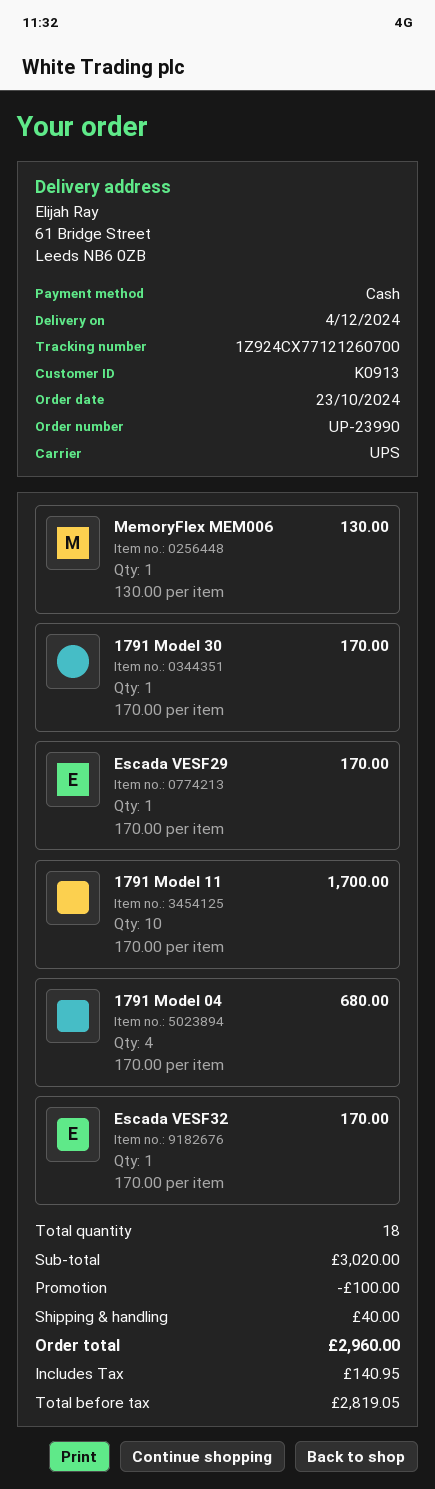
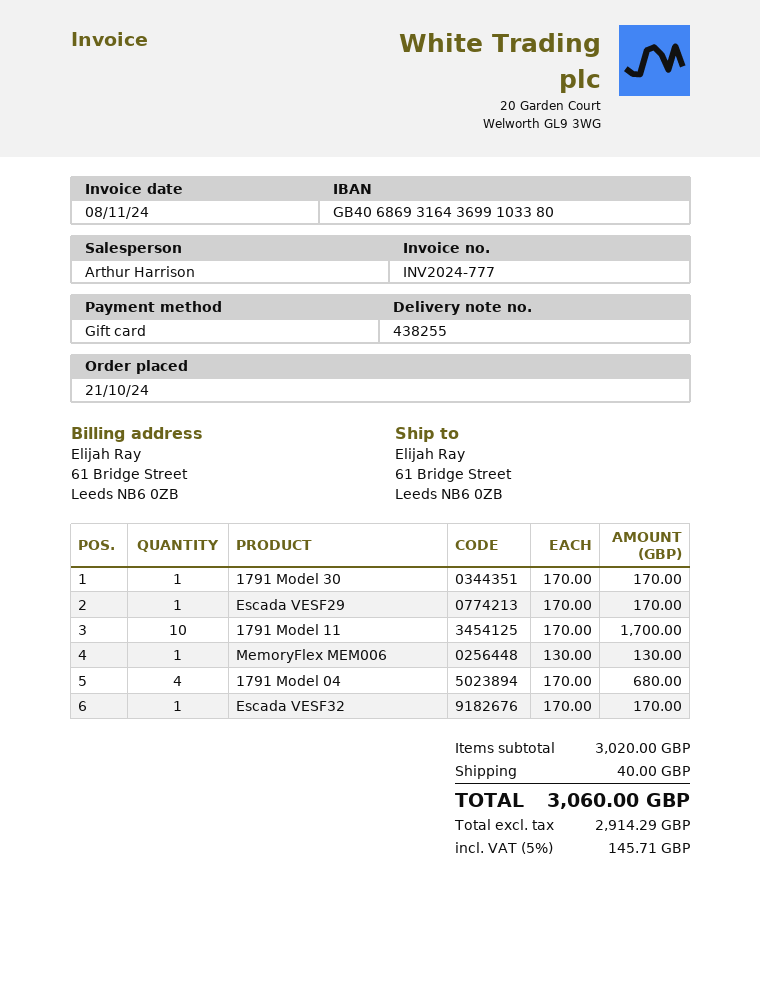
order date: 2024-10-23 -> 2024-10-21
payment method: cash -> gift card
discount: 100.00 -> none
net: 2819.05 -> 2914.29
tax: 140.95 -> 145.71
total: 2960.00 -> 3060.00

